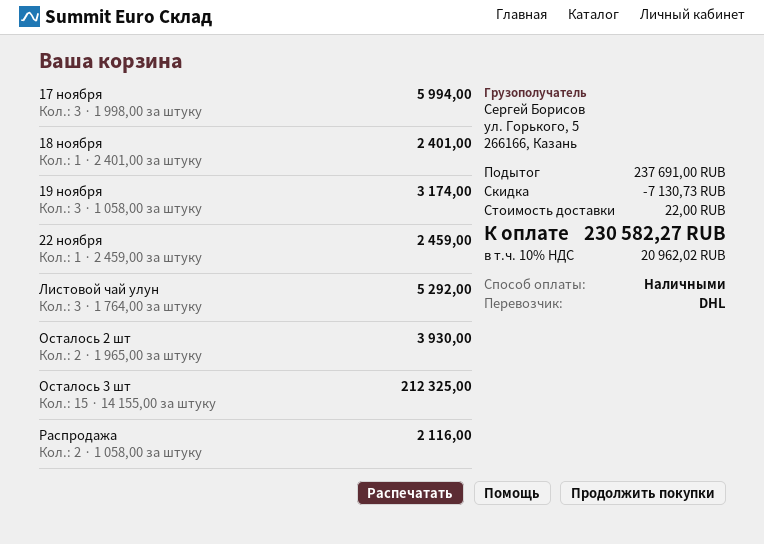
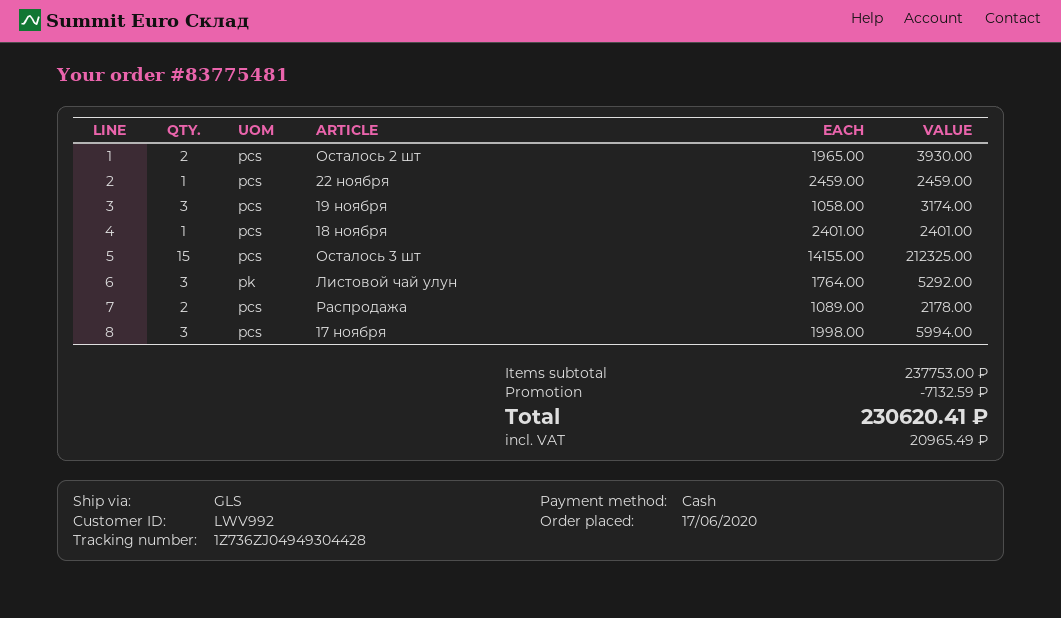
shipping method: DHL -> GLS
Распродажа: 2 x 1058.00 = 2116.00 -> 2 x 1089.00 = 2178.00
subtotal: 237691.00 -> 237753.00
discount: 7130.73 -> 7132.59
shipping: 22.00 -> none
tax: 20962.02 -> 20965.49
total: 230582.27 -> 230620.41

